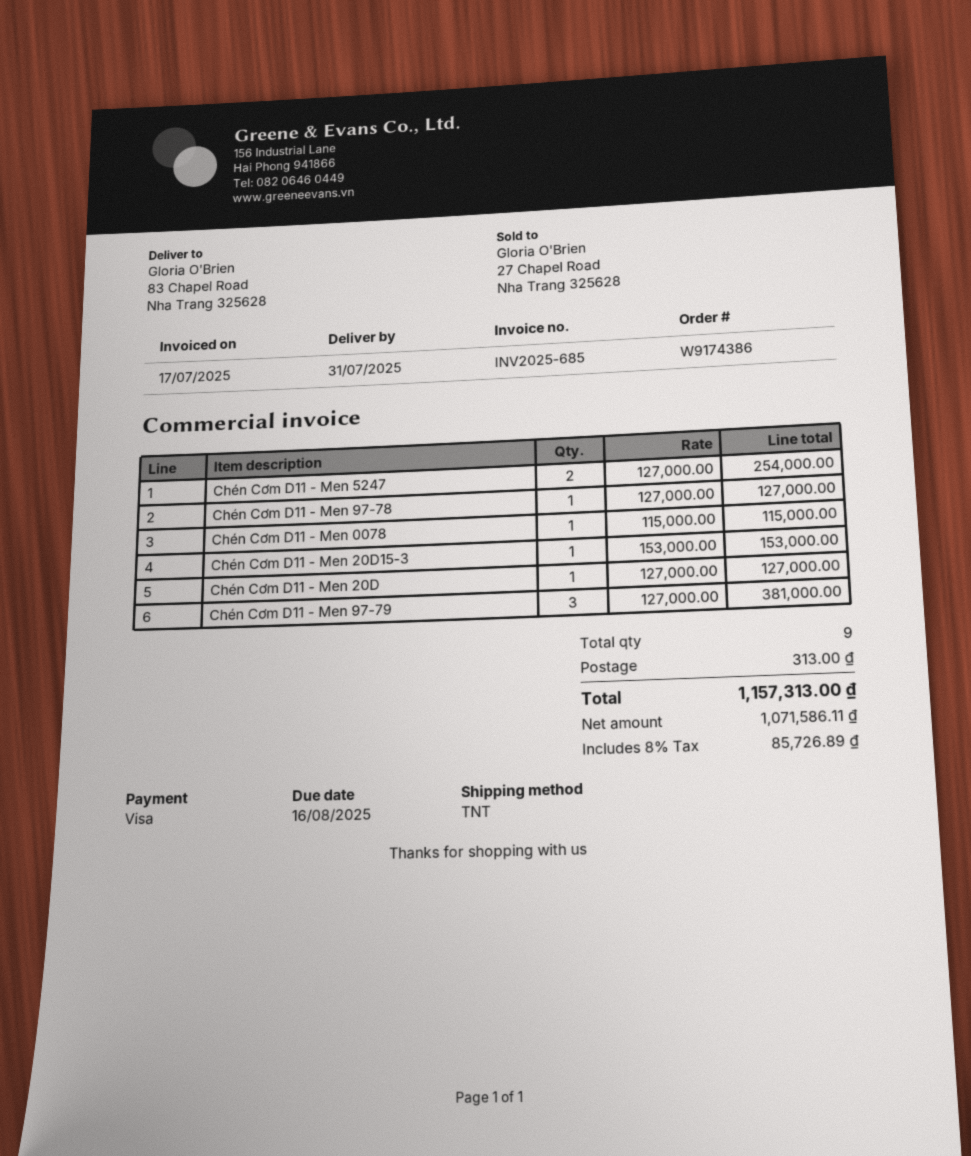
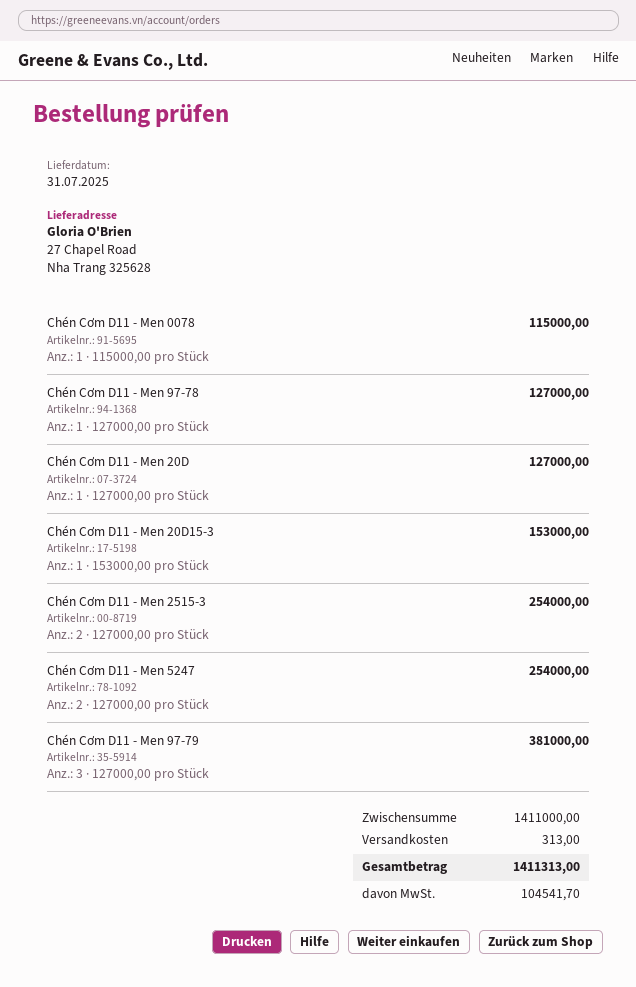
ship to: 83 Chapel Road, Nha Trang 325628 -> 27 Chapel Road, Nha Trang 325628
Chén Cơm D11 - Men 2515-3: none -> 2 x 127000.00 = 254000.00
tax: 85726.89 -> 104541.70
total: 1157313.00 -> 1411313.00

